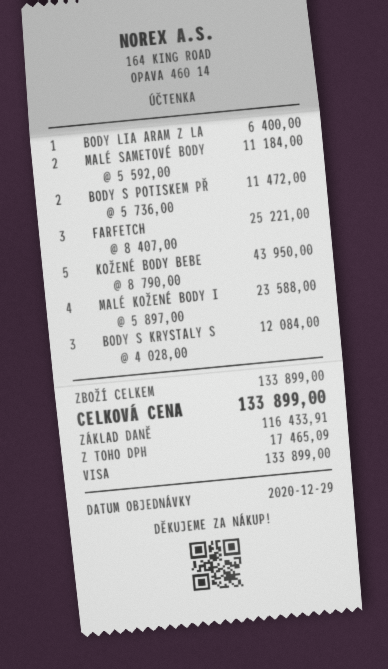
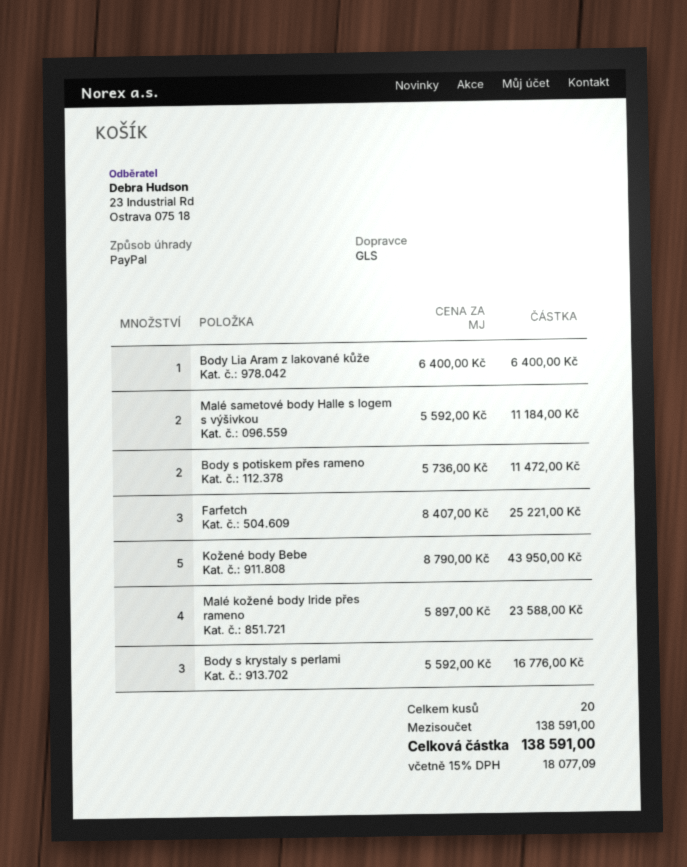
payment method: Visa -> PayPal
BODY S KRYSTALY S: 3 x 4028.00 = 12084.00 -> 3 x 5592.00 = 16776.00
subtotal: 133899.00 -> 138591.00
tax: 17465.09 -> 18077.09
total: 133899.00 -> 138591.00

